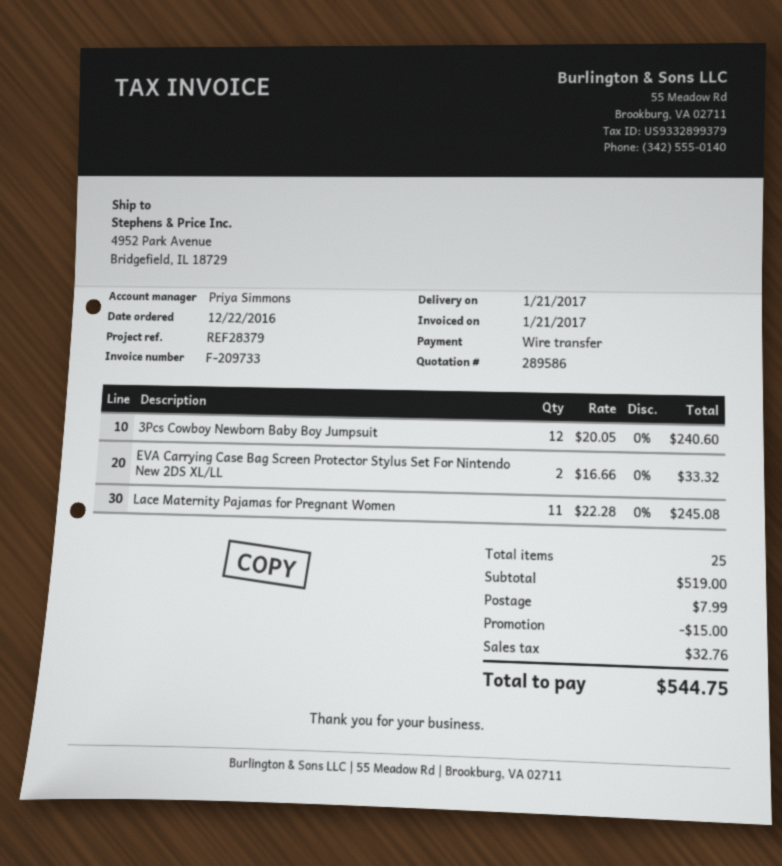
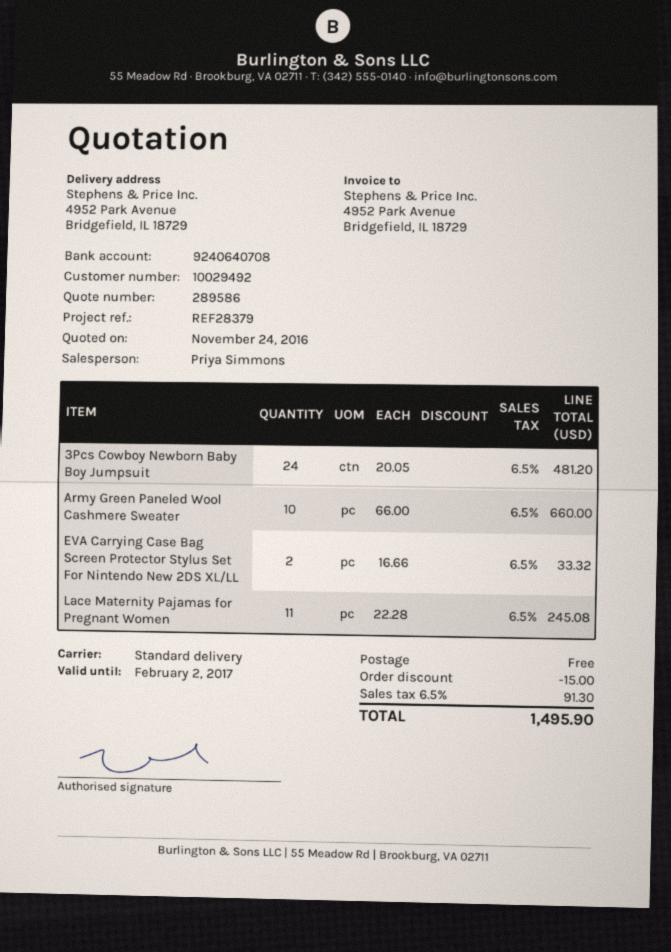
3Pcs Cowboy Newborn Baby Boy Jumpsuit: 12 x 20.05 = 240.60 -> 24 x 20.05 = 481.20
Army Green Paneled Wool Cashmere Sweater: none -> 10 x 66.00 = 660.00
shipping: 7.99 -> 0.00
tax: 32.76 -> 91.30
total: 544.75 -> 1495.90

